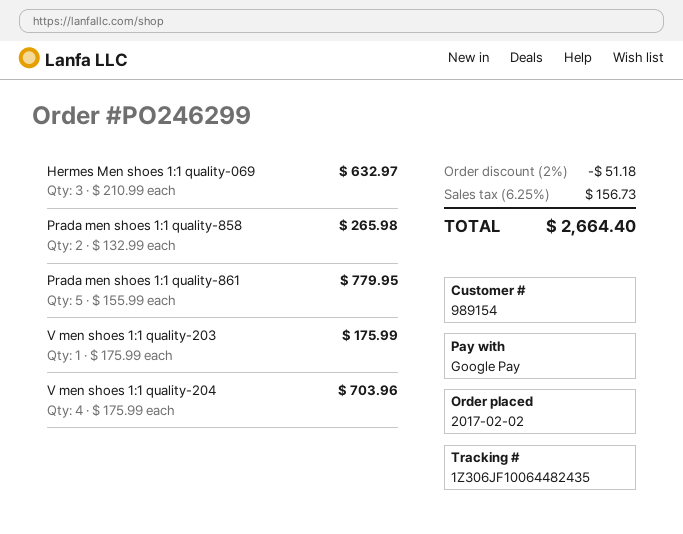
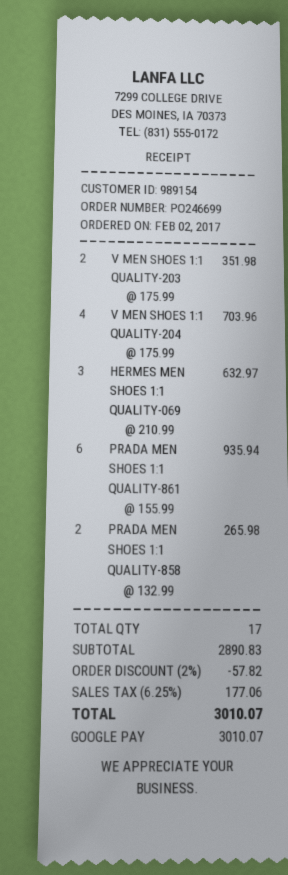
order number: PO246299 -> PO246699
Prada men shoes 1:1 quality-861: 5 x 155.99 = 779.95 -> 6 x 155.99 = 935.94
V men shoes 1:1 quality-203: 1 x 175.99 = 175.99 -> 2 x 175.99 = 351.98
discount: 2% = 51.18 -> 2% = 57.82
tax: 6.25% = 156.73 -> 6.25% = 177.06
total: 2664.40 -> 3010.07

